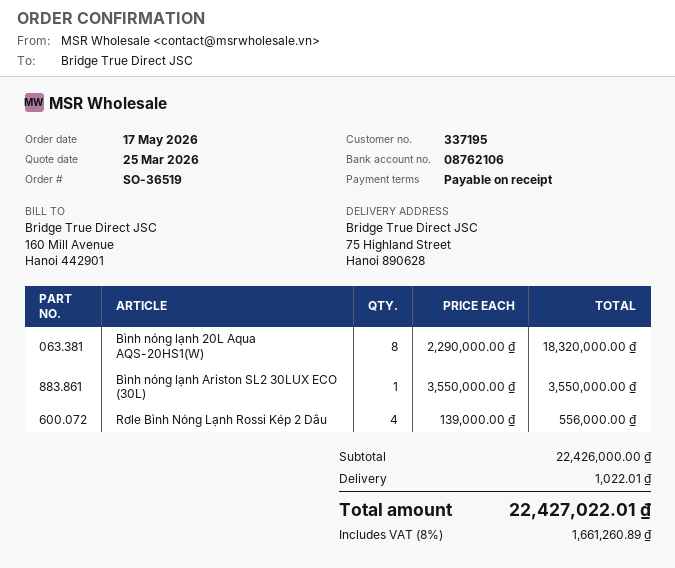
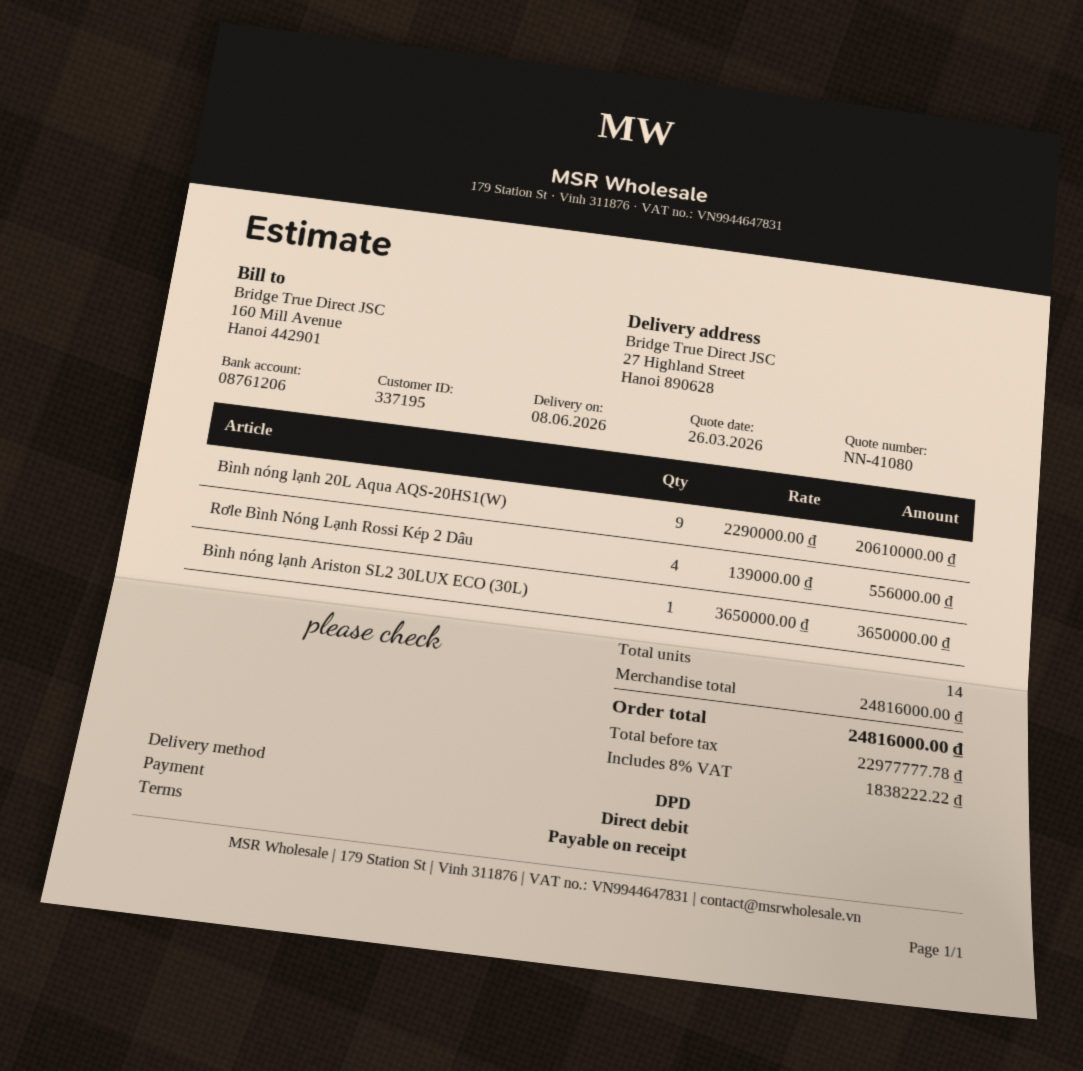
quote date: 2026-03-25 -> 2026-03-26
bank account: 08762106 -> 08761206
ship to: 75 Highland Street, Hanoi 890628 -> 27 Highland Street, Hanoi 890628
Bình nóng lạnh 20L Aqua AQS-20HS1(W): 8 x 2290000.00 = 18320000.00 -> 9 x 2290000.00 = 20610000.00
Bình nóng lạnh Ariston SL2 30LUX ECO (30L): 1 x 3550000.00 = 3550000.00 -> 1 x 3650000.00 = 3650000.00
subtotal: 22426000.00 -> 24816000.00
shipping: 1022.01 -> none
tax: 8% = 1661260.89 -> 8% = 1838222.22
total: 22427022.01 -> 24816000.00

